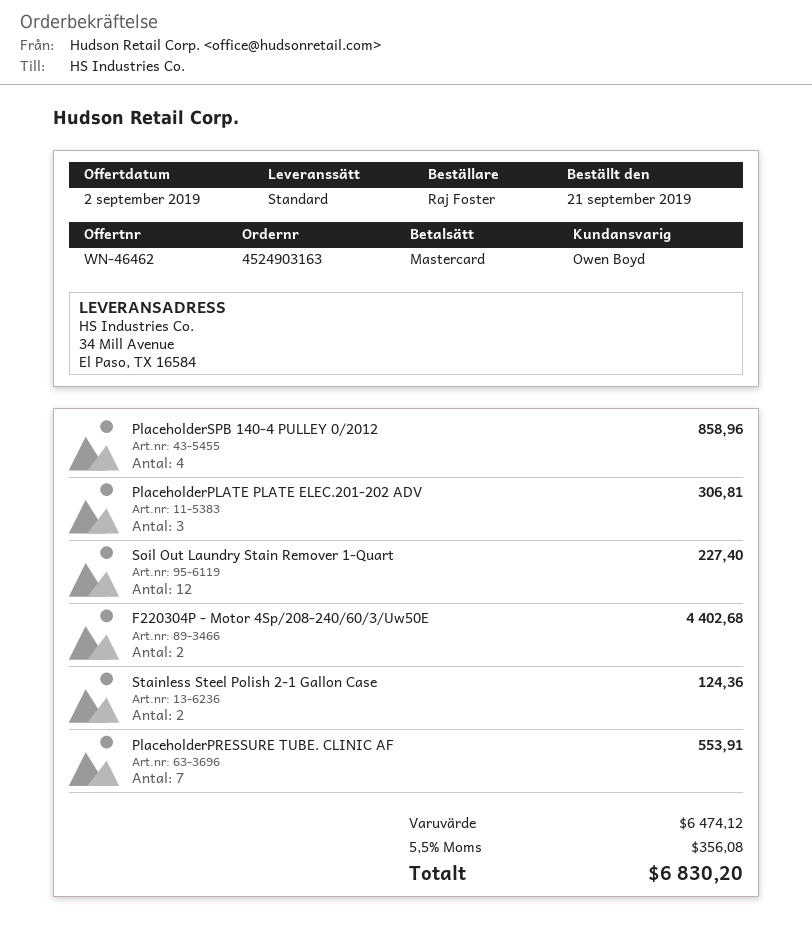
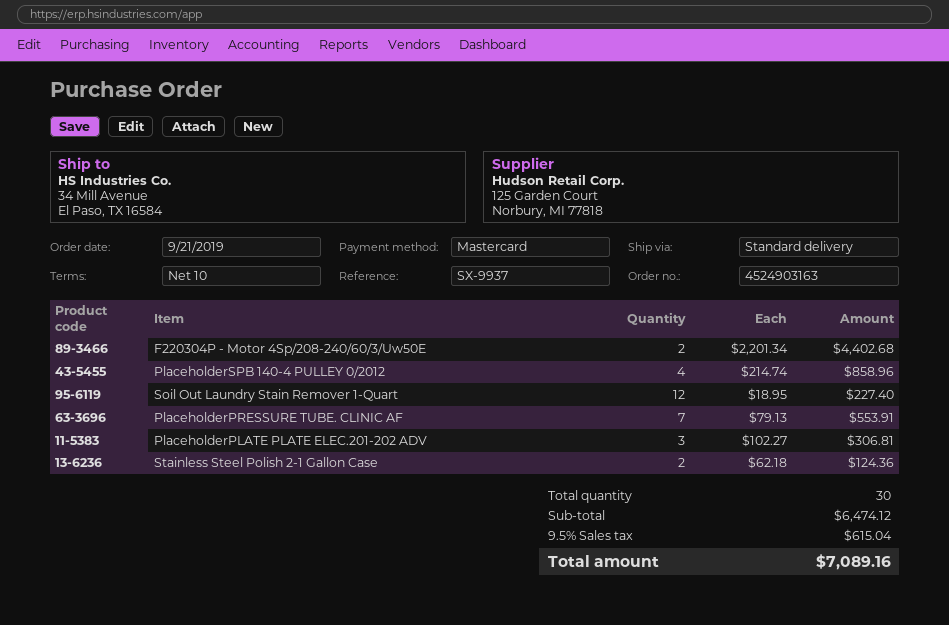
tax: 5.5% = 356.08 -> 9.5% = 615.04
total: 6830.20 -> 7089.16

